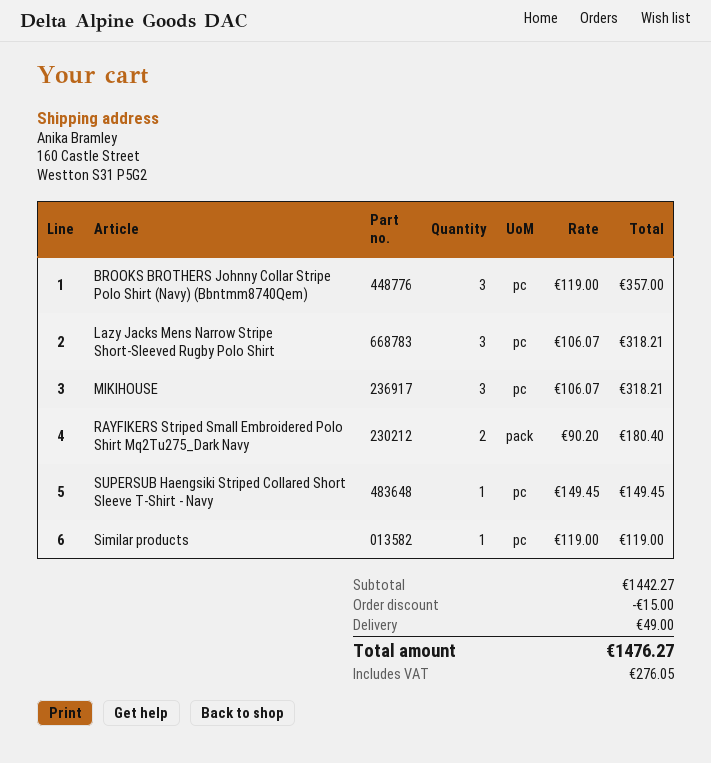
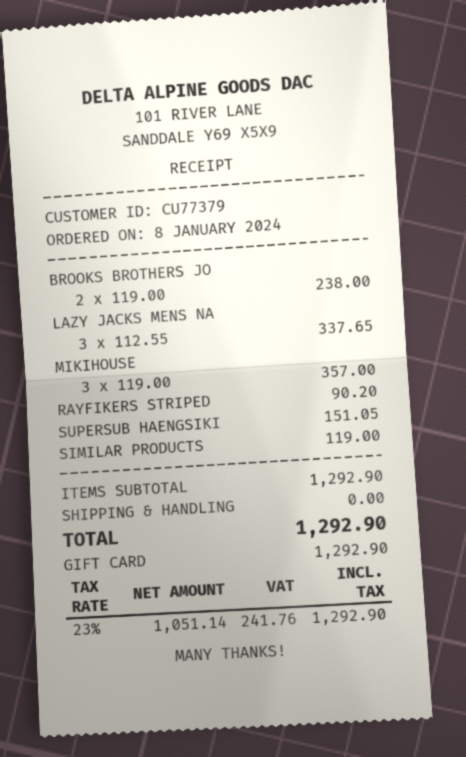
BROOKS BROTHERS Johnny Collar Stripe Polo Shirt (Navy) (Bbntmm8740Qem): 3 x 119.00 = 357.00 -> 2 x 119.00 = 238.00
Lazy Jacks Mens Narrow Stripe Short-Sleeved Rugby Polo Shirt: 3 x 106.07 = 318.21 -> 3 x 112.55 = 337.65
MIKIHOUSE: 3 x 106.07 = 318.21 -> 3 x 119.00 = 357.00
RAYFIKERS Striped Small Embroidered Polo Shirt Mq2Tu275_Dark Navy: 2 x 90.20 = 180.40 -> 1 x 90.20 = 90.20
SUPERSUB Haengsiki Striped Collared Short Sleeve T-Shirt - Navy: 1 x 149.45 = 149.45 -> 1 x 151.05 = 151.05
subtotal: 1442.27 -> 1292.90
discount: 15.00 -> none
shipping: 49.00 -> 0.00
tax: 276.05 -> 241.76
total: 1476.27 -> 1292.90

